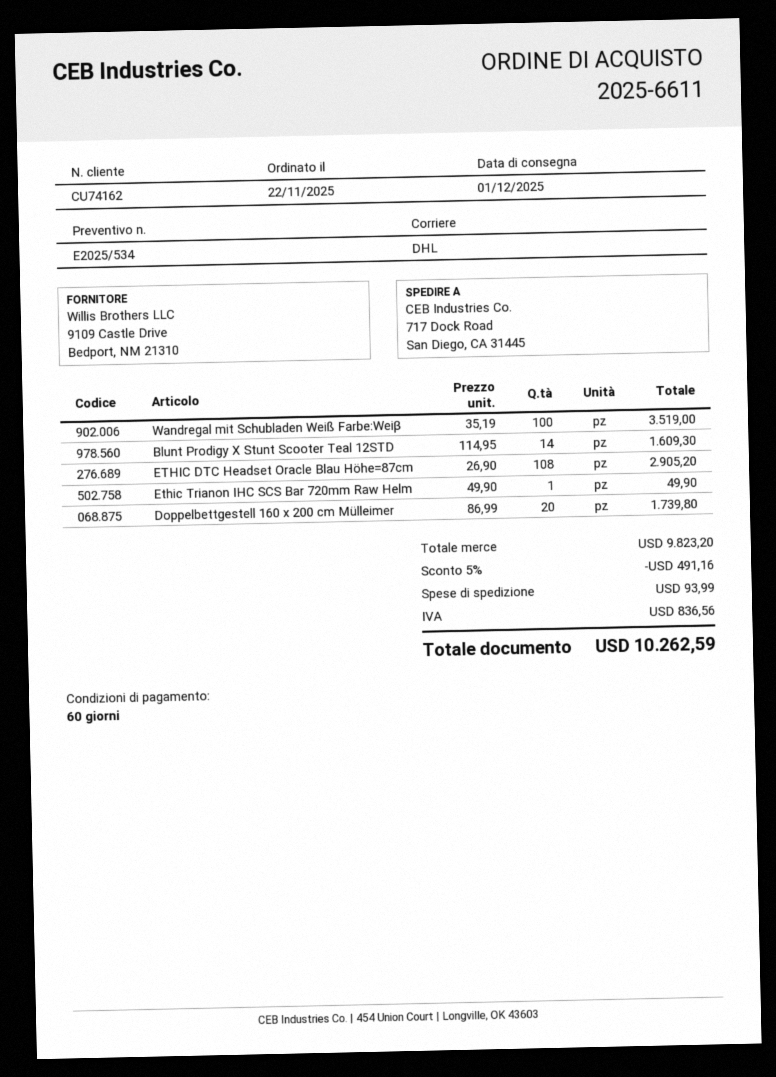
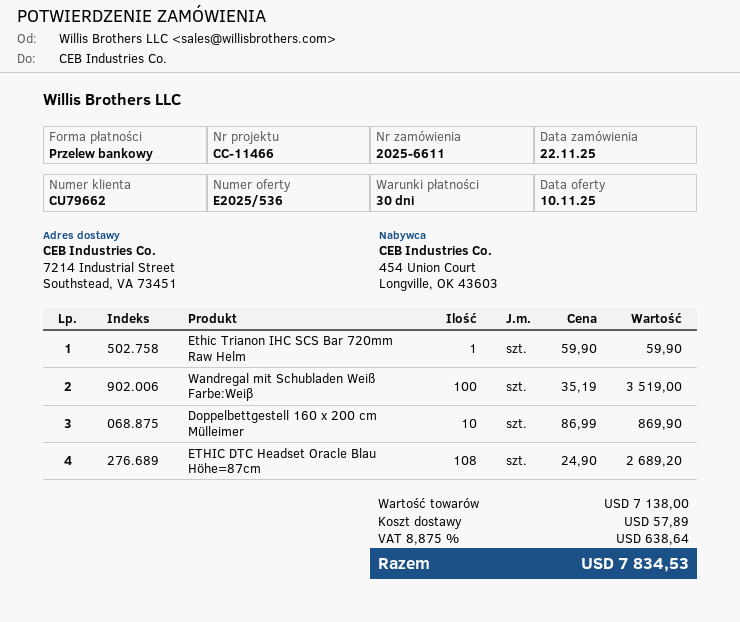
quote number: E2025/534 -> E2025/536
payment terms: 60 days -> 30 days
customer number: CU74162 -> CU79662
ship to: 717 Dock Road, San Diego, CA 31445 -> 7214 Industrial Street, Southstead, VA 73451
Blunt Prodigy X Stunt Scooter Teal 12STD: 14 x 114.95 = 1609.30 -> none
ETHIC DTC Headset Oracle Blau Höhe=87cm: 108 x 26.90 = 2905.20 -> 108 x 24.90 = 2689.20
Ethic Trianon IHC SCS Bar 720mm Raw Helm: 1 x 49.90 = 49.90 -> 1 x 59.90 = 59.90
Doppelbettgestell 160 x 200 cm Mülleimer: 20 x 86.99 = 1739.80 -> 10 x 86.99 = 869.90
subtotal: 9823.20 -> 7138.00
discount: 5% = 491.16 -> none
shipping: 93.99 -> 57.89
tax: 836.56 -> 638.64
total: 10262.59 -> 7834.53

